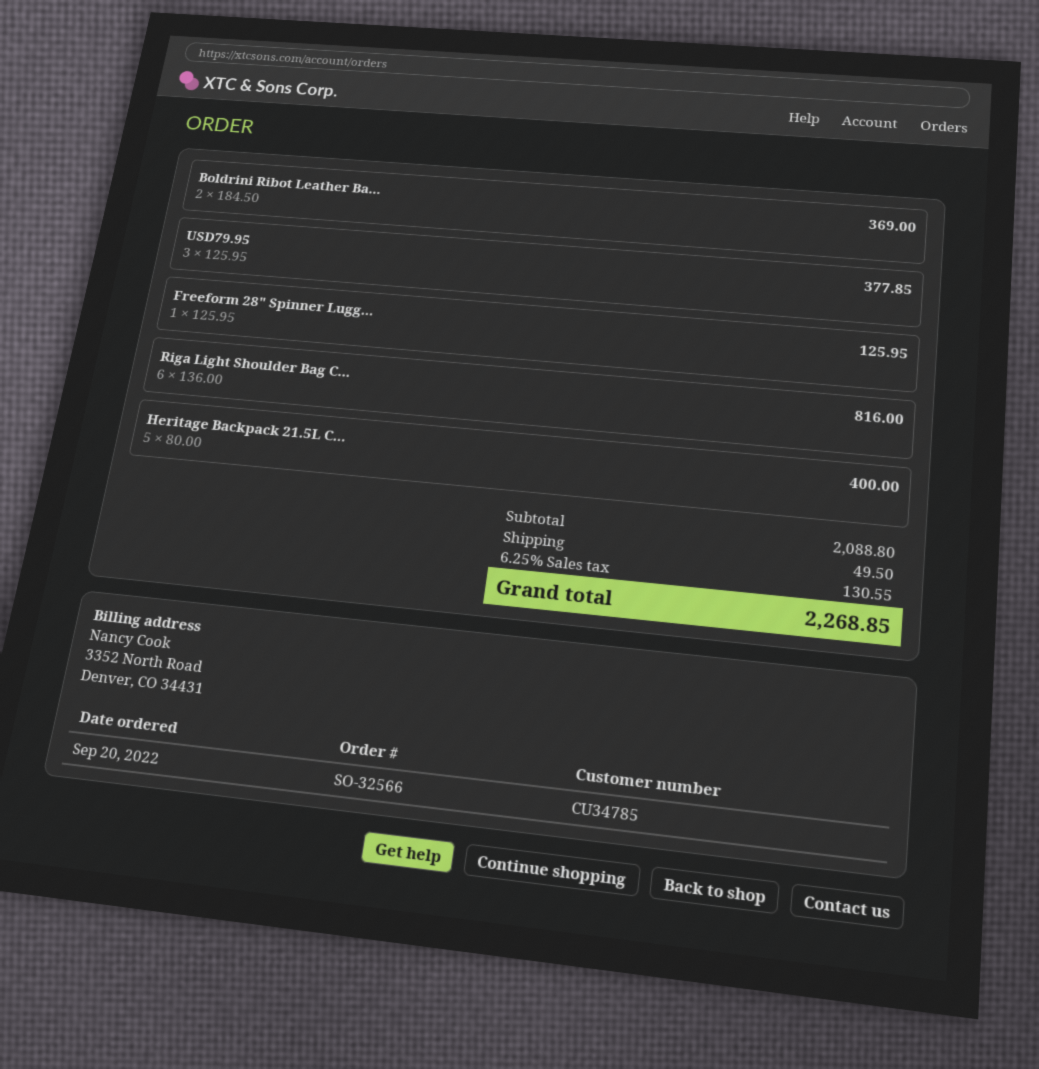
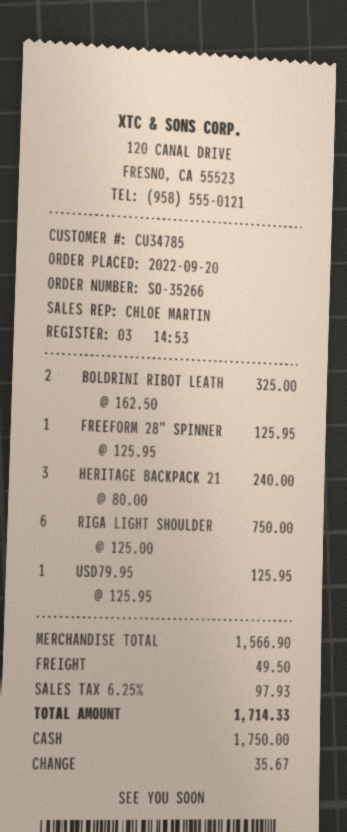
order number: SO-32566 -> SO-35266
Boldrini Ribot Leather Ba...: 2 x 184.50 = 369.00 -> 2 x 162.50 = 325.00
USD79.95: 3 x 125.95 = 377.85 -> 1 x 125.95 = 125.95
Riga Light Shoulder Bag C...: 6 x 136.00 = 816.00 -> 6 x 125.00 = 750.00
Heritage Backpack 21.5L C...: 5 x 80.00 = 400.00 -> 3 x 80.00 = 240.00
subtotal: 2088.80 -> 1566.90
tax: 6.25% = 130.55 -> 6.25% = 97.93
total: 2268.85 -> 1714.33

